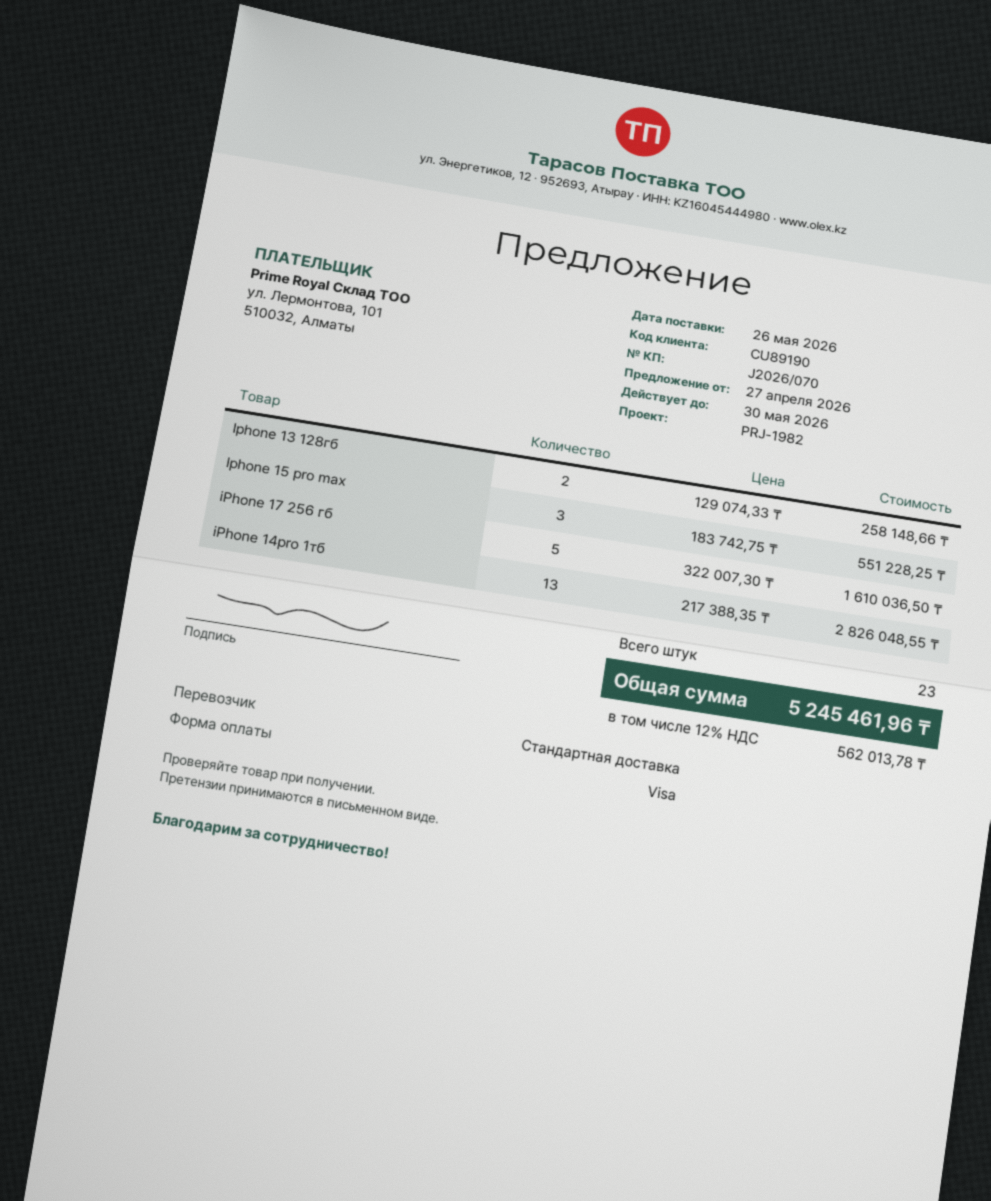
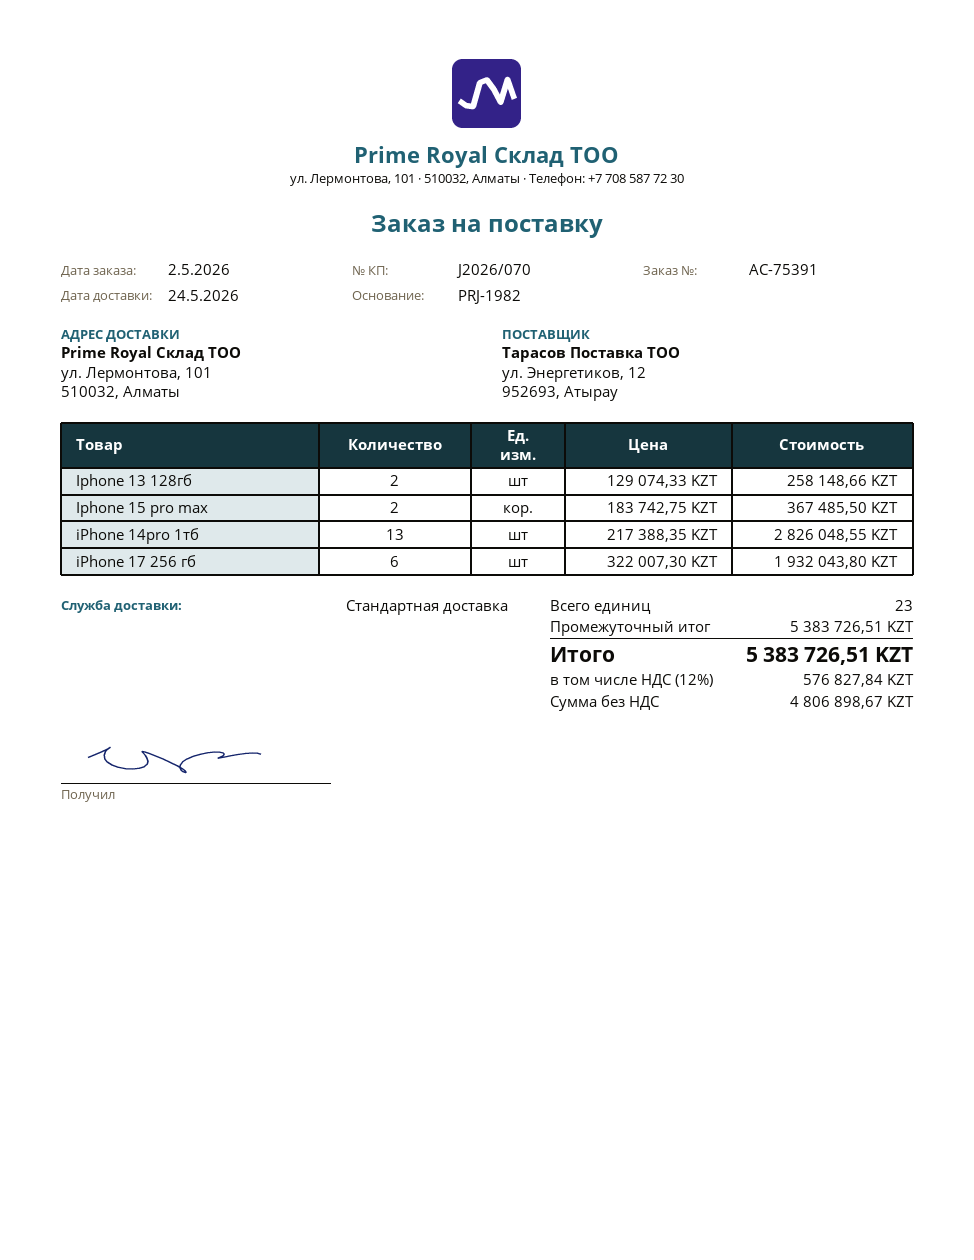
delivery date: 2026-05-26 -> 2026-05-24
Iphone 15 pro max: 3 x 183742.75 = 551228.25 -> 2 x 183742.75 = 367485.50
iPhone 17 256 гб: 5 x 322007.30 = 1610036.50 -> 6 x 322007.30 = 1932043.80
tax: 12% = 562013.78 -> 12% = 576827.84
total: 5245461.96 -> 5383726.51

